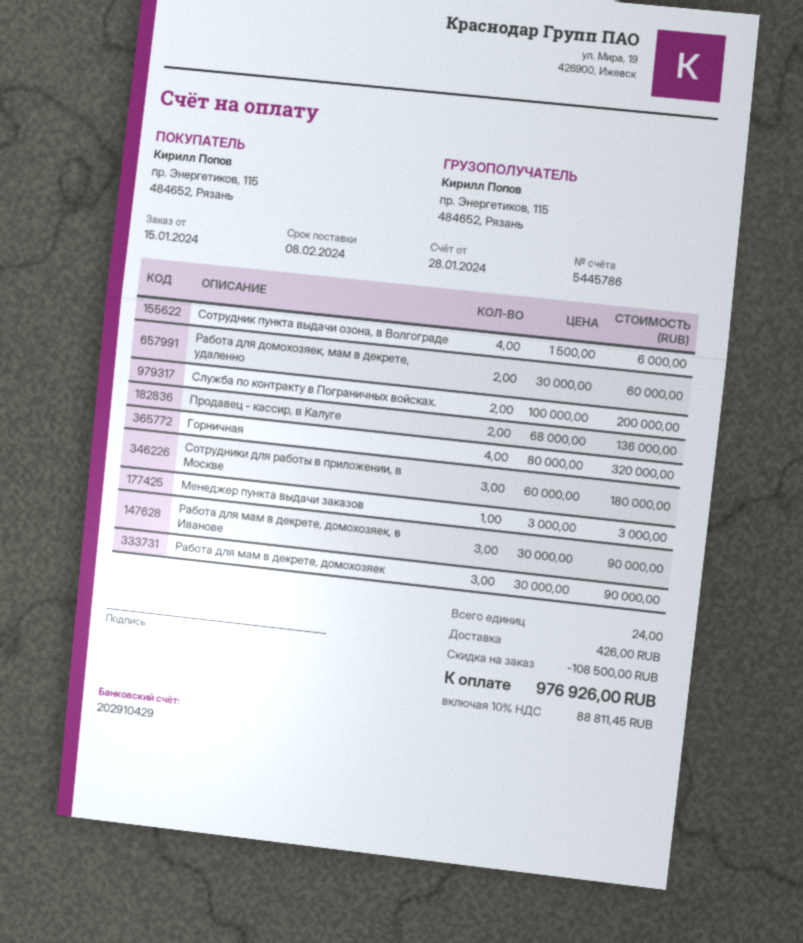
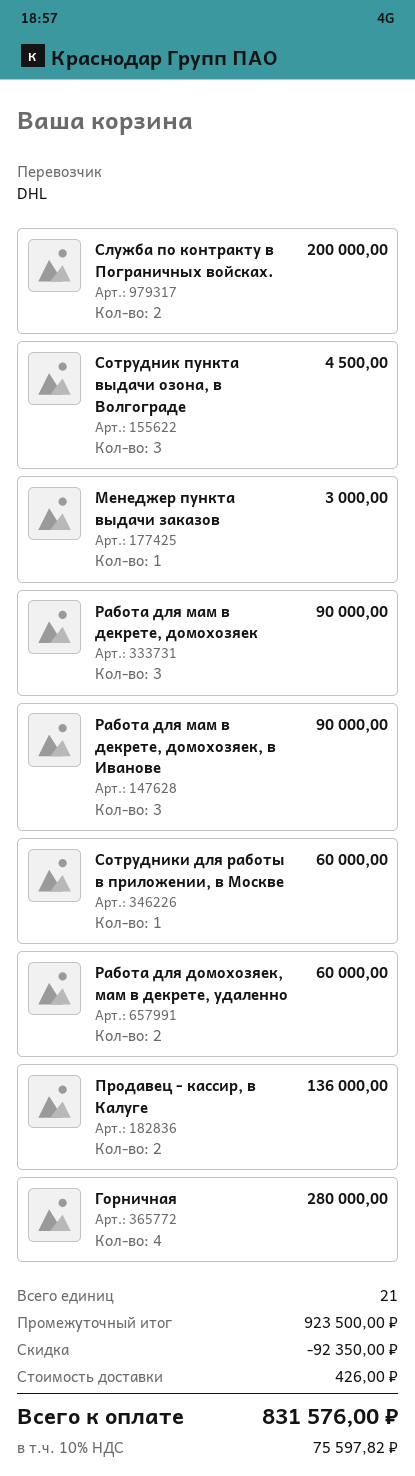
Сотрудник пункта выдачи озона, в Волгограде: 4 for 6000.00 -> 3 for 4500.00
Горничная: 4 for 320000.00 -> 4 for 280000.00
Сотрудники для работы в приложении, в Москве: 3 for 180000.00 -> 1 for 60000.00
total quantity: 24 -> 21
discount: 108500.00 -> 92350.00
tax: 10% = 88811.45 -> 10% = 75597.82
total: 976926.00 -> 831576.00

